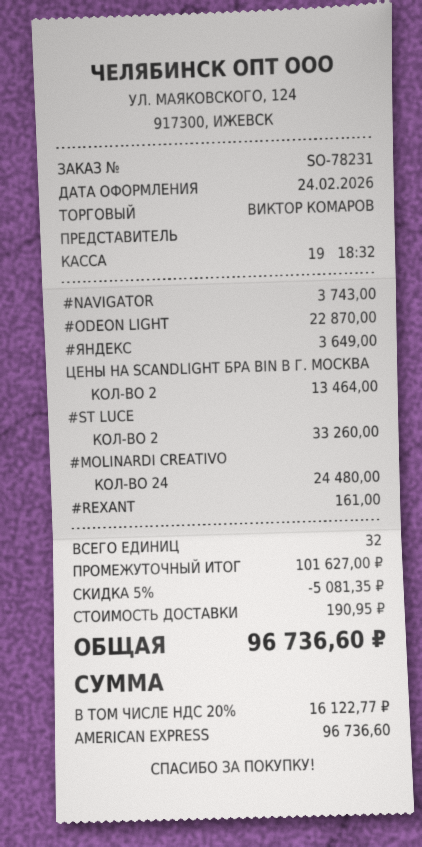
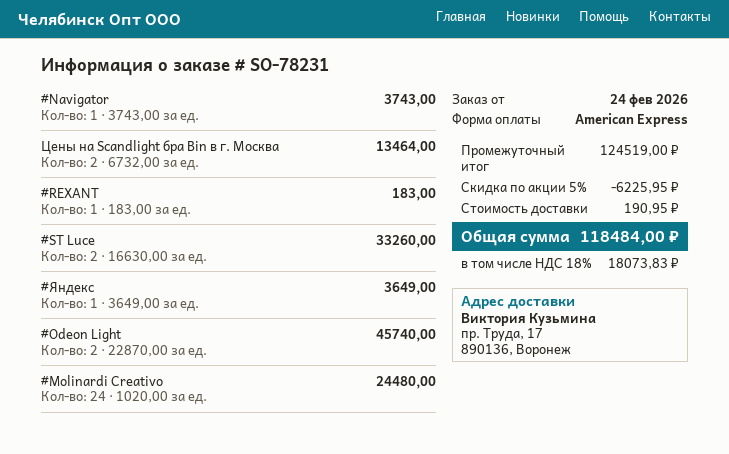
#ODEON LIGHT: 1 for 22870.00 -> 2 for 45740.00
#REXANT: 1 for 161.00 -> 1 for 183.00
subtotal: 101627.00 -> 124519.00
discount: 5% = 5081.35 -> 5% = 6225.95
tax: 20% = 16122.77 -> 18% = 18073.83
total: 96736.60 -> 118484.00

